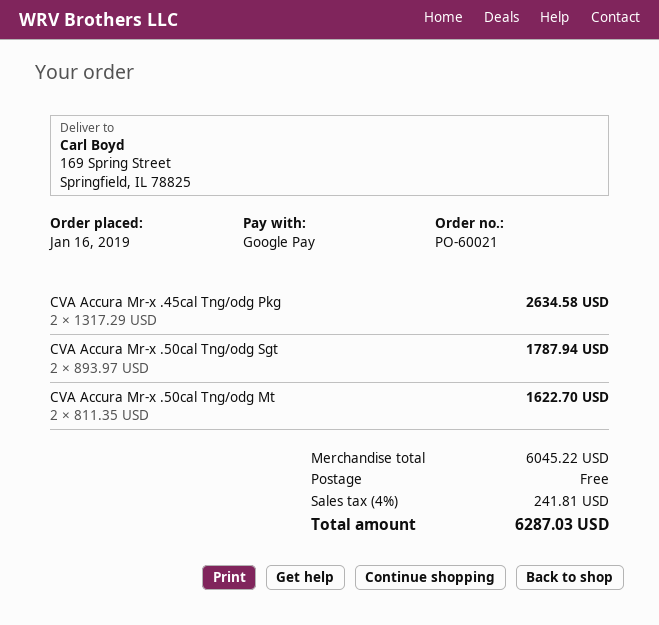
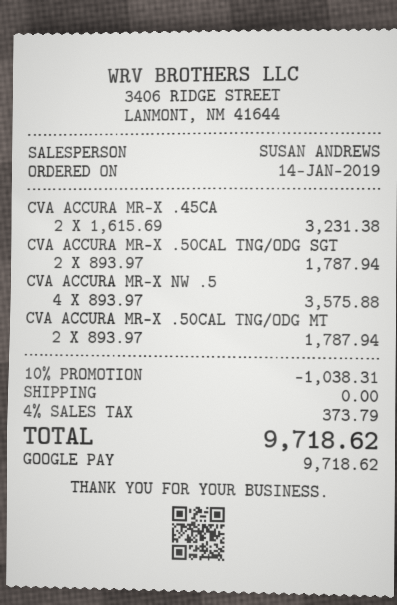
order date: 2019-01-16 -> 2019-01-14
CVA Accura Mr-x .45cal Tng/odg Pkg: 2 x 1317.29 = 2634.58 -> 2 x 1615.69 = 3231.38
CVA Accura Mr-x .50cal Tng/odg Mt: 2 x 811.35 = 1622.70 -> 2 x 893.97 = 1787.94
CVA ACCURA MR-X NW .5: none -> 4 x 893.97 = 3575.88
discount: none -> 10% = 1038.31
tax: 4% = 241.81 -> 4% = 373.79
total: 6287.03 -> 9718.62

